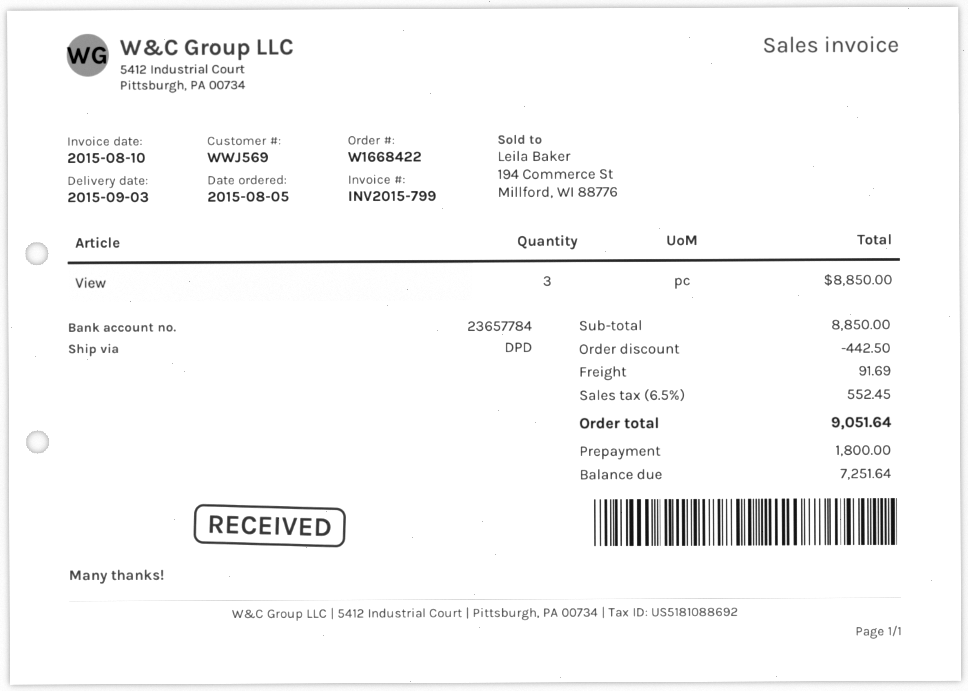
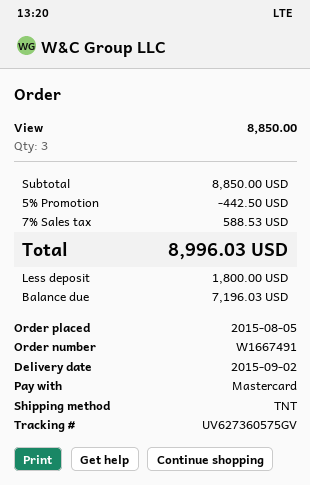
order number: W1668422 -> W1667491
delivery date: 2015-09-03 -> 2015-09-02
shipping method: DPD -> TNT
shipping: 91.69 -> none
tax: 6.5% = 552.45 -> 7% = 588.53
total: 9051.64 -> 8996.03
balance: 7251.64 -> 7196.03

